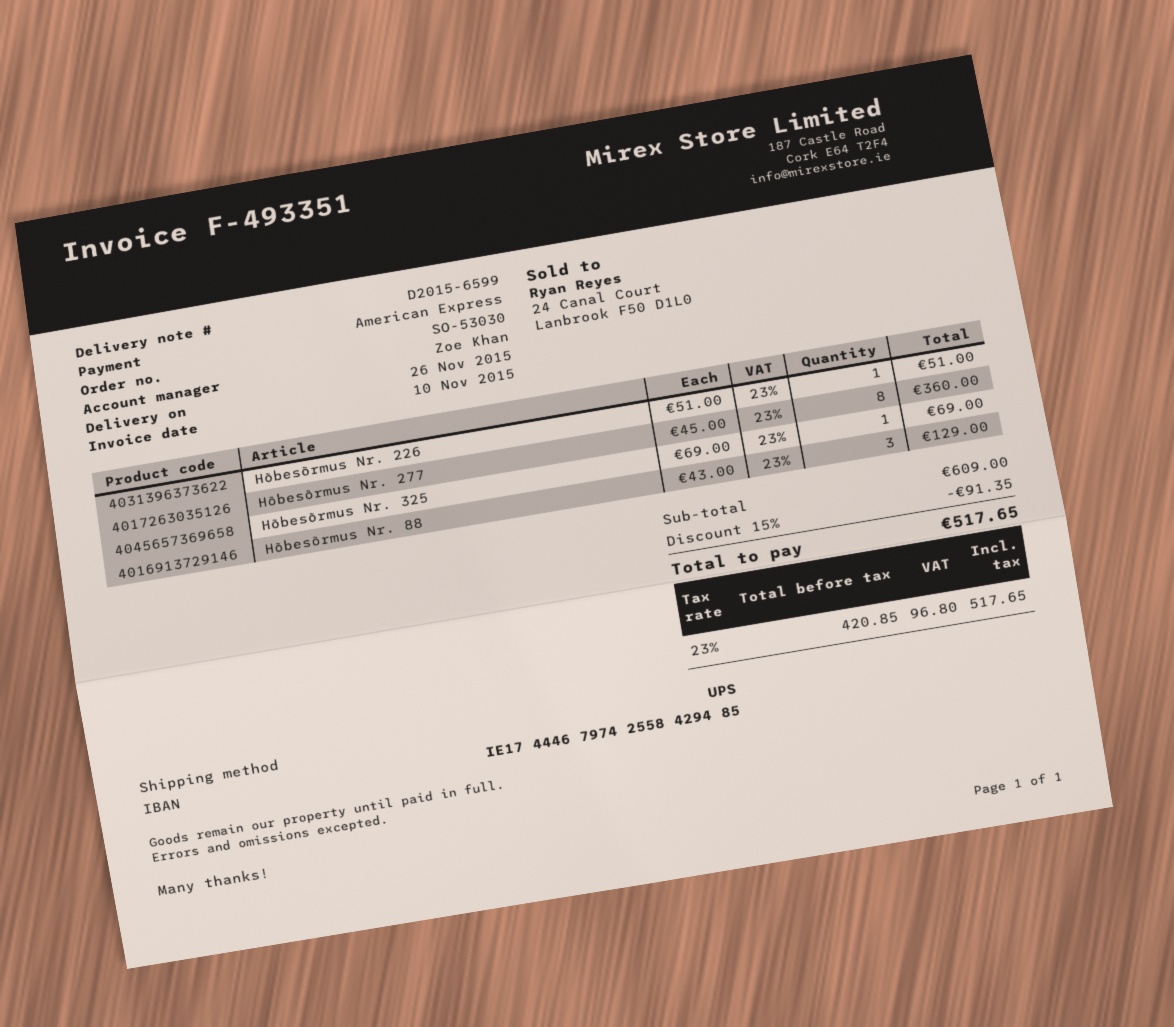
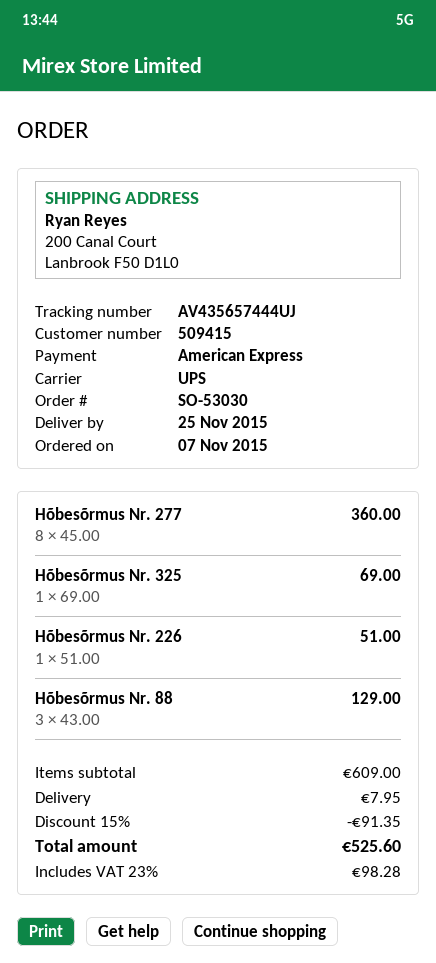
delivery date: 2015-11-26 -> 2015-11-25
shipping: none -> 7.95
tax: 23% = 96.80 -> 23% = 98.28
total: 517.65 -> 525.60

